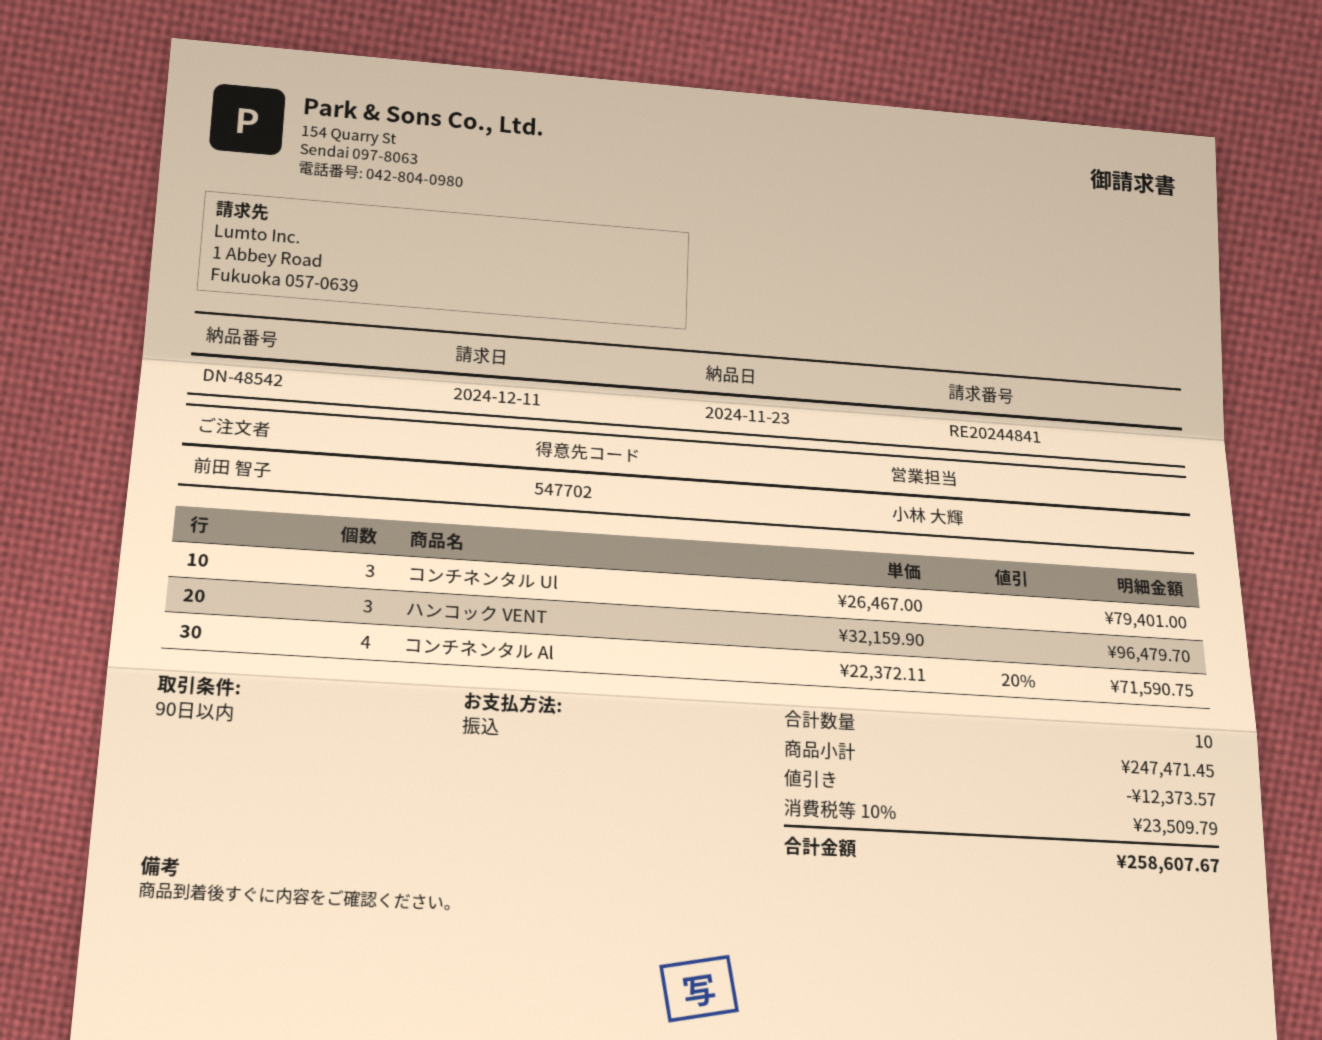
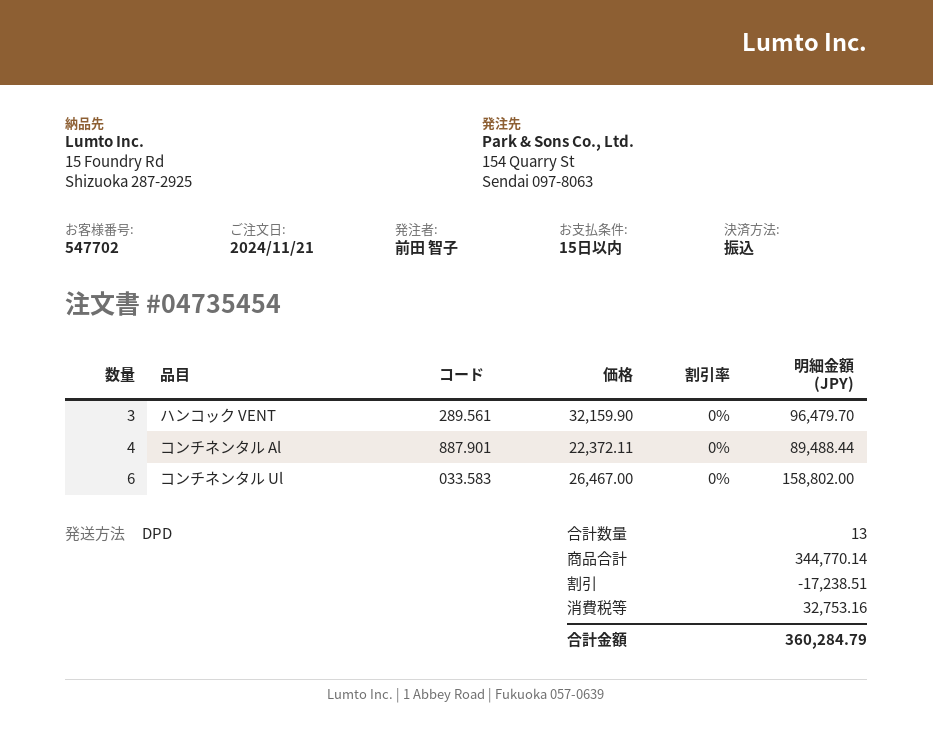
payment terms: 90 days -> 15 days
コンチネンタル Ul: 3 x 26467.00 = 79401.00 -> 6 x 26467.00 = 158802.00
コンチネンタル Al: 4 x 22372.11 - 20% = 71590.75 -> 4 x 22372.11 = 89488.44
total quantity: 10 -> 13
subtotal: 247471.45 -> 344770.14
discount: 12373.57 -> 17238.51
tax: 23509.79 -> 32753.16
total: 258607.67 -> 360284.79

